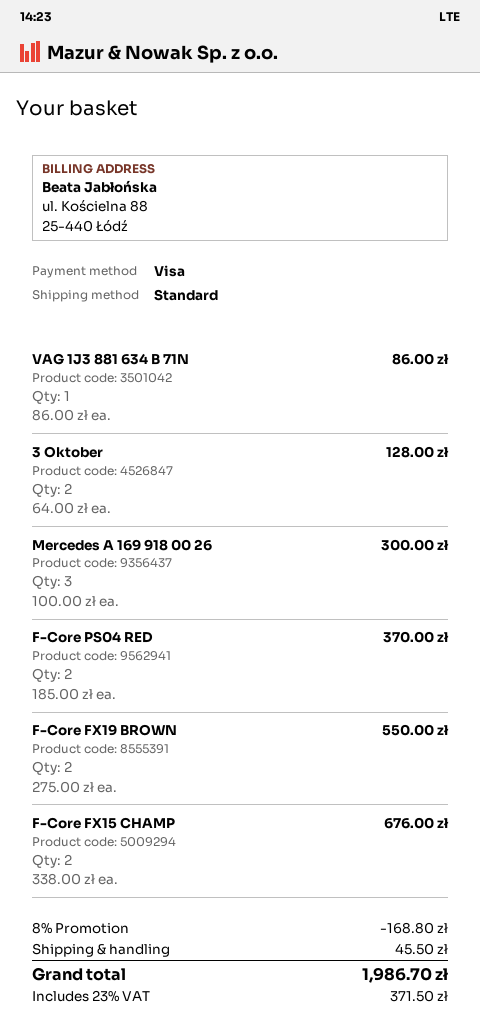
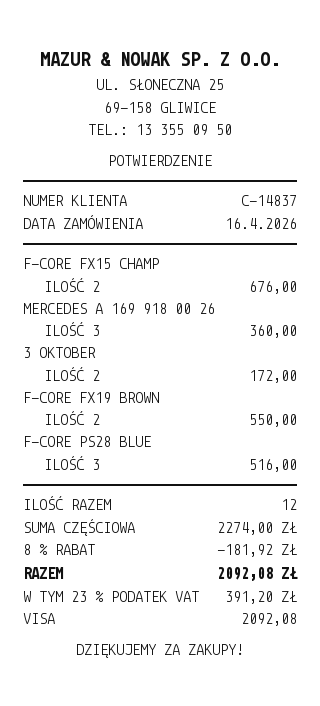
VAG 1J3 881 634 B 71N: 1 for 86.00 -> none
3 Oktober: 2 for 128.00 -> 2 for 172.00
Mercedes A 169 918 00 26: 3 for 300.00 -> 3 for 360.00
F-Core PS04 RED: 2 for 370.00 -> none
F-CORE PS28 BLUE: none -> 3 for 516.00
discount: 8% = 168.80 -> 8% = 181.92
shipping: 45.50 -> none
tax: 23% = 371.50 -> 23% = 391.20
total: 1986.70 -> 2092.08

